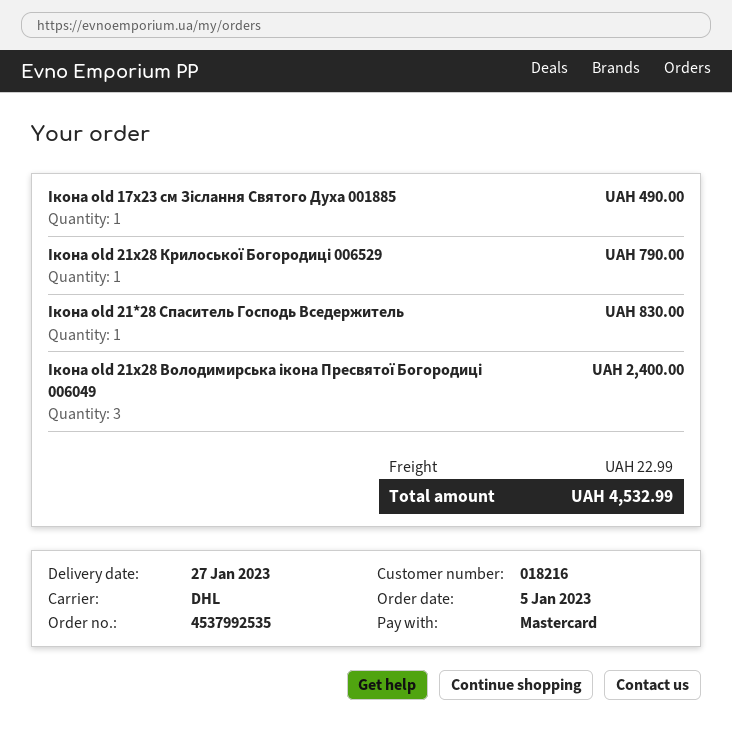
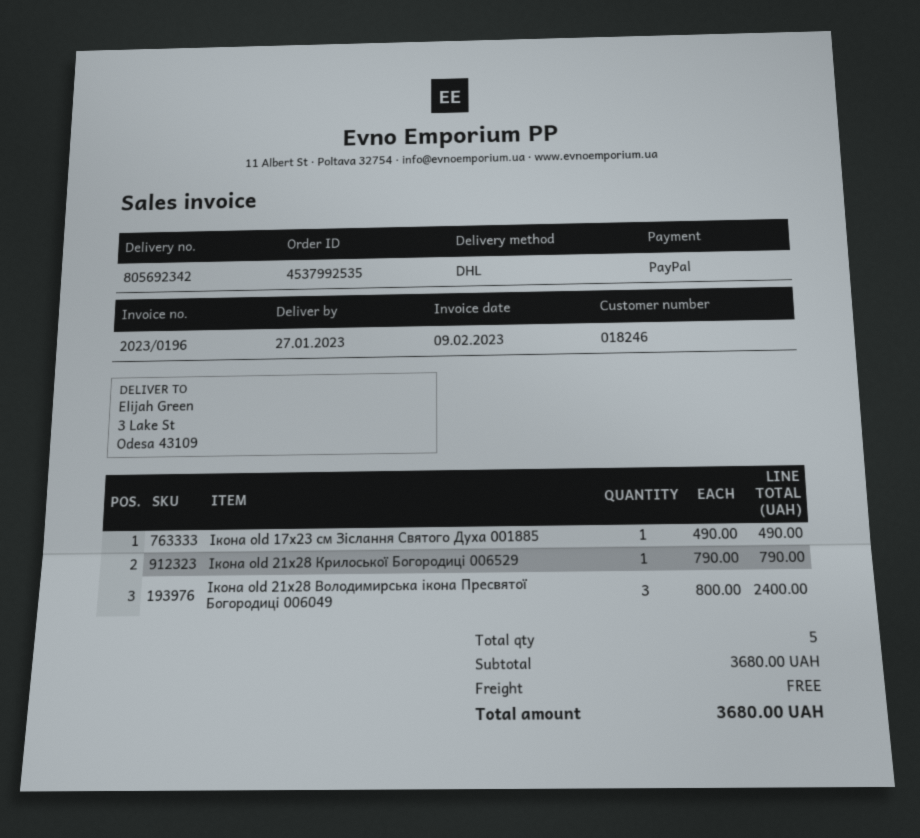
customer number: 018216 -> 018246
payment method: Mastercard -> PayPal
Ікона old 21*28 Спаситель Господь Вседержитель: 1 for 830.00 -> none
shipping: 22.99 -> 0.00
total: 4532.99 -> 3680.00

